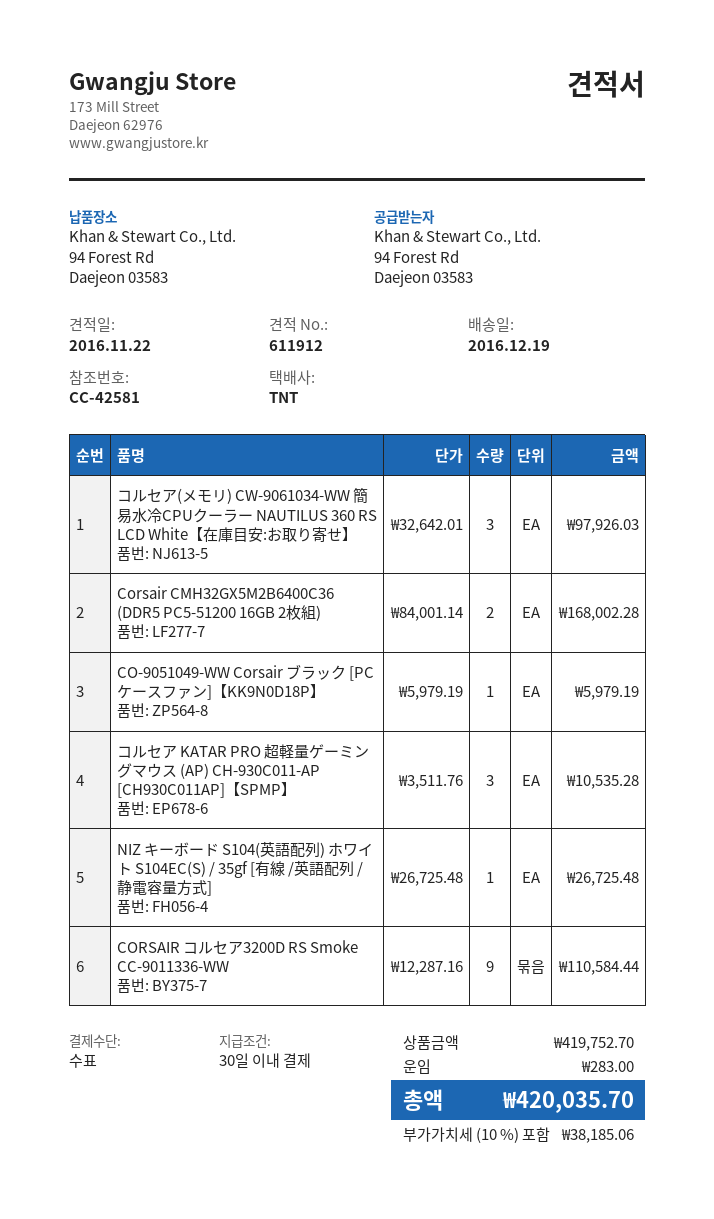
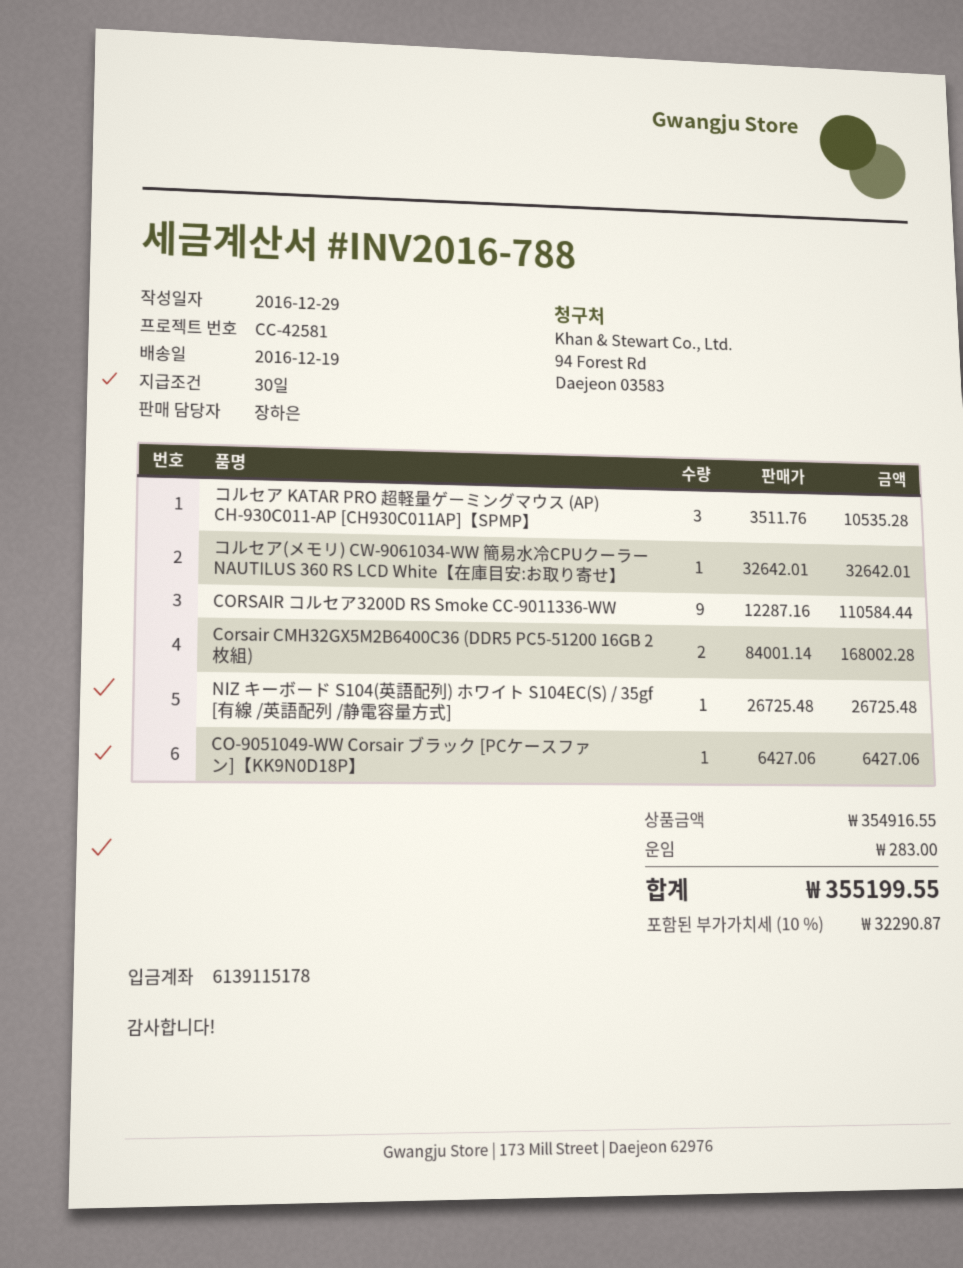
コルセア(メモリ) CW-9061034-WW 簡易水冷CPUクーラー NAUTILUS 360 RS LCD White【在庫目安:お取り寄せ】: 3 x 32642.01 = 97926.03 -> 1 x 32642.01 = 32642.01
CO-9051049-WW Corsair ブラック [PCケースファン]【KK9N0D18P】: 1 x 5979.19 = 5979.19 -> 1 x 6427.06 = 6427.06
subtotal: 419752.70 -> 354916.55
tax: 10% = 38185.06 -> 10% = 32290.87
total: 420035.70 -> 355199.55

